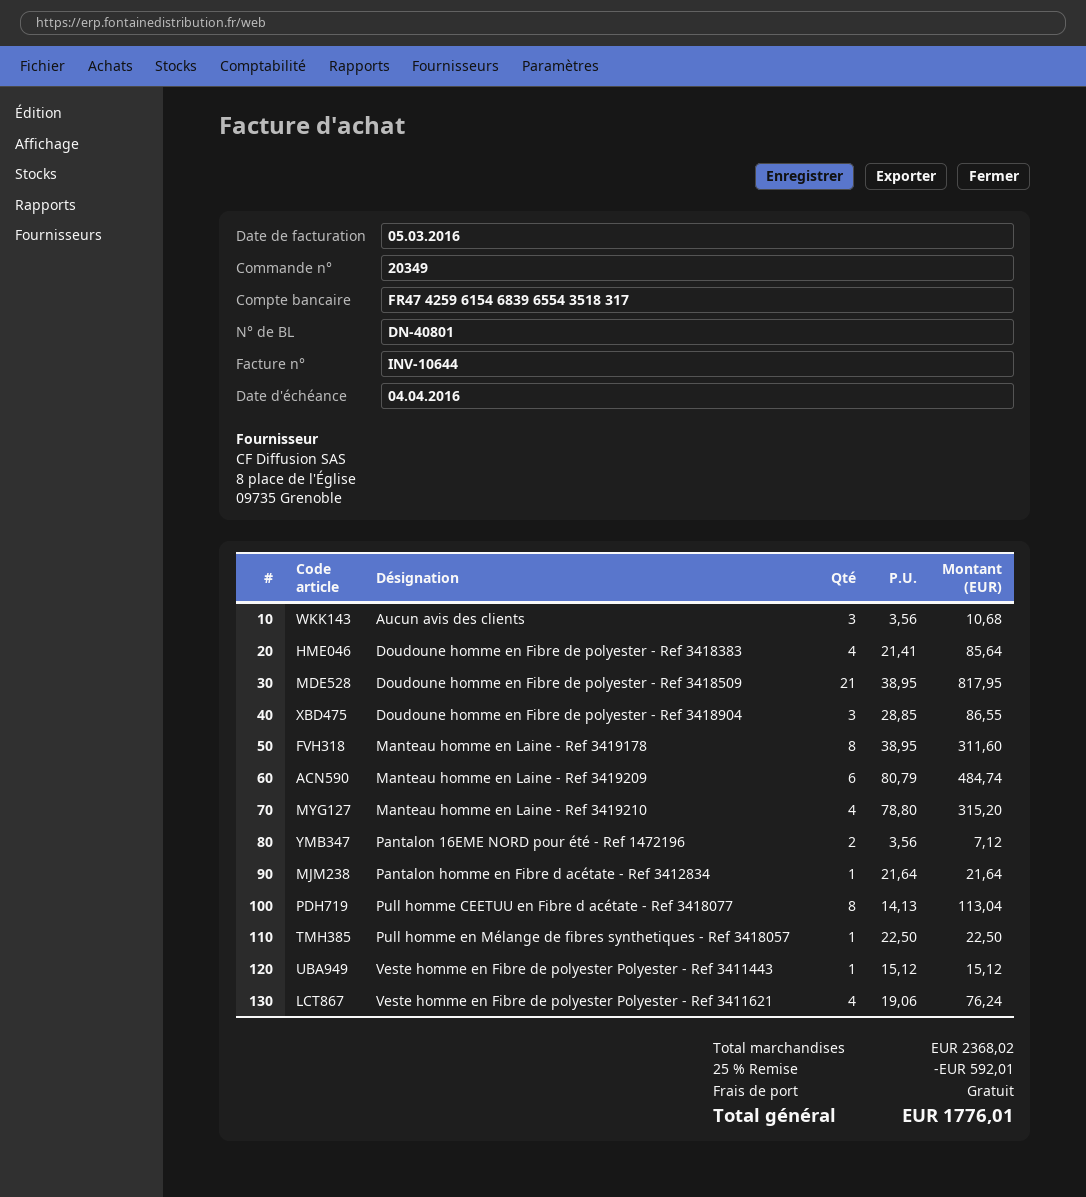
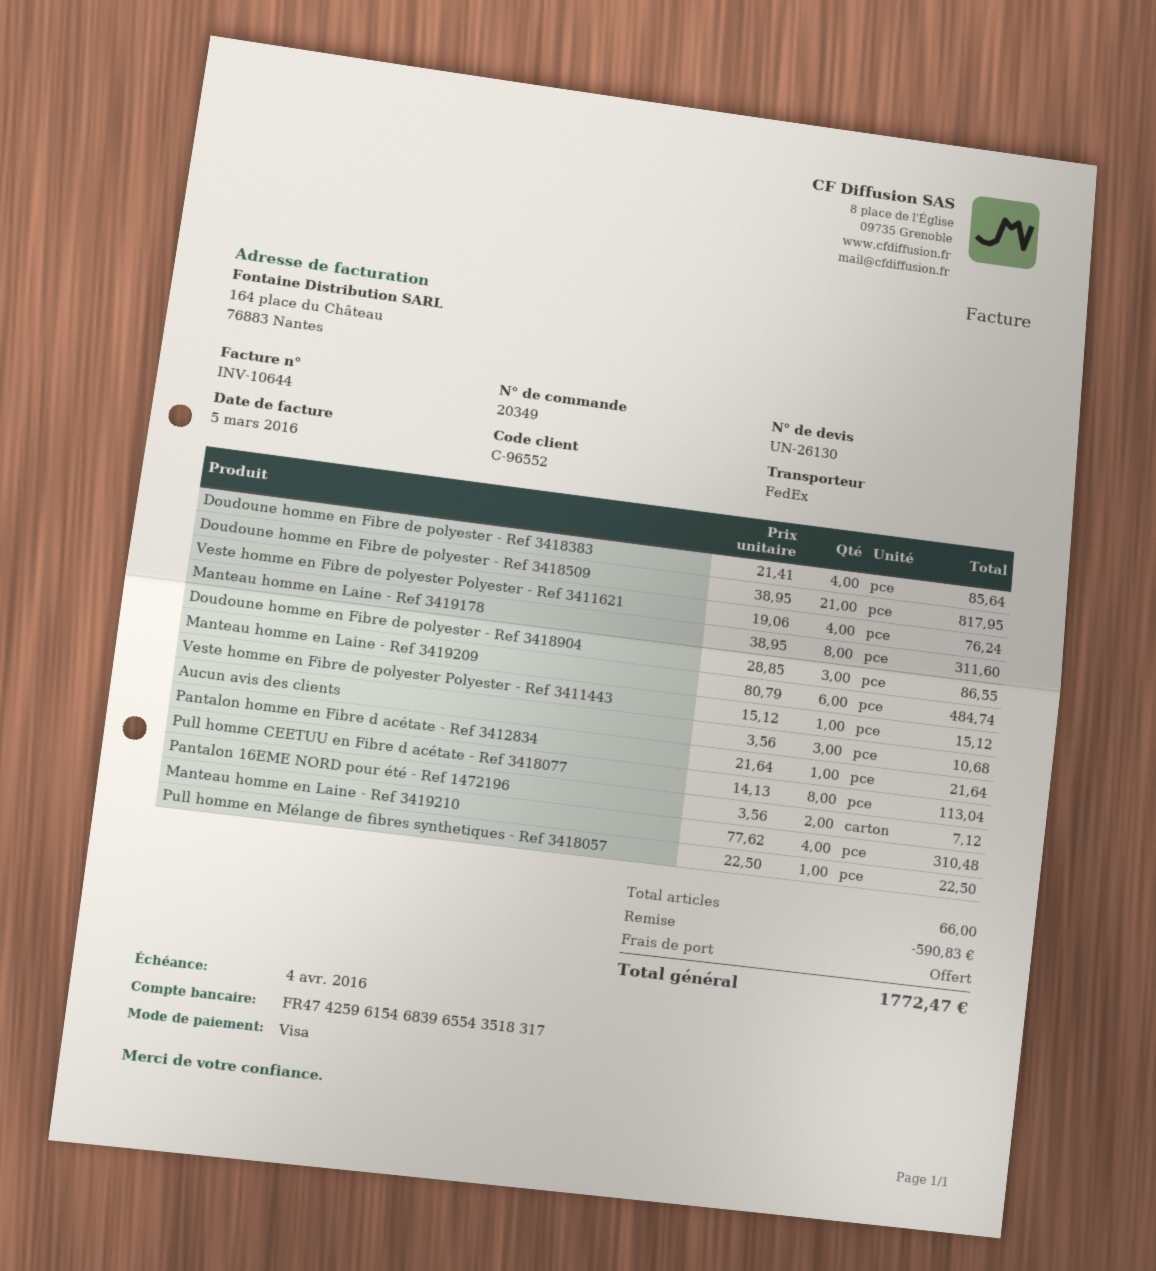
Manteau homme en Laine - Ref 3419210: 4 x 78.80 = 315.20 -> 4 x 77.62 = 310.48
discount: 592.01 -> 590.83
total: 1776.01 -> 1772.47

